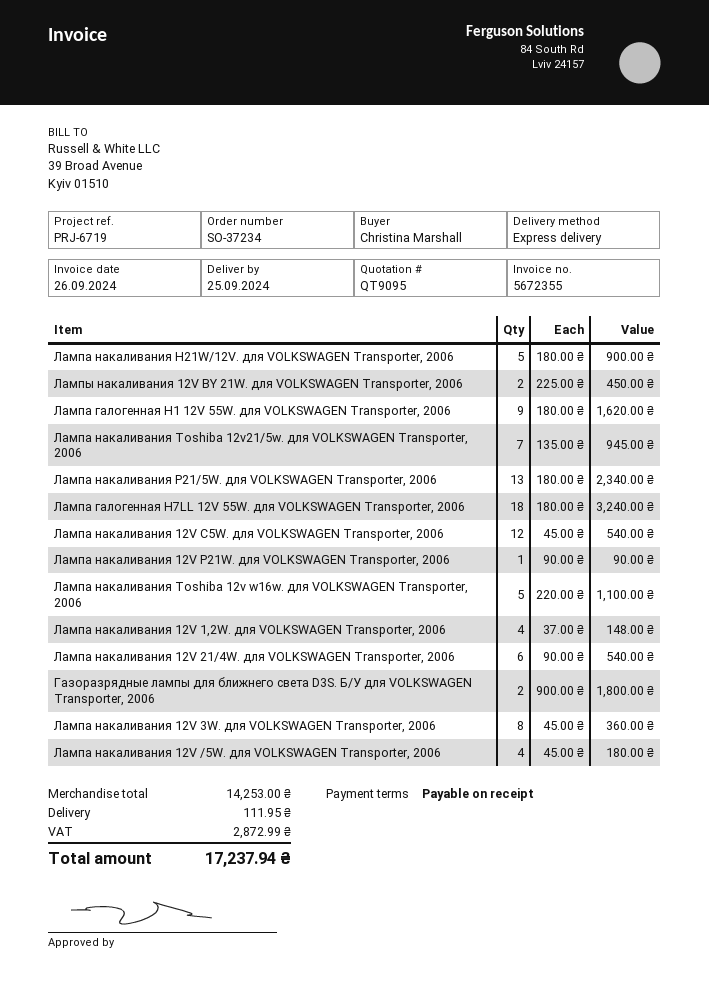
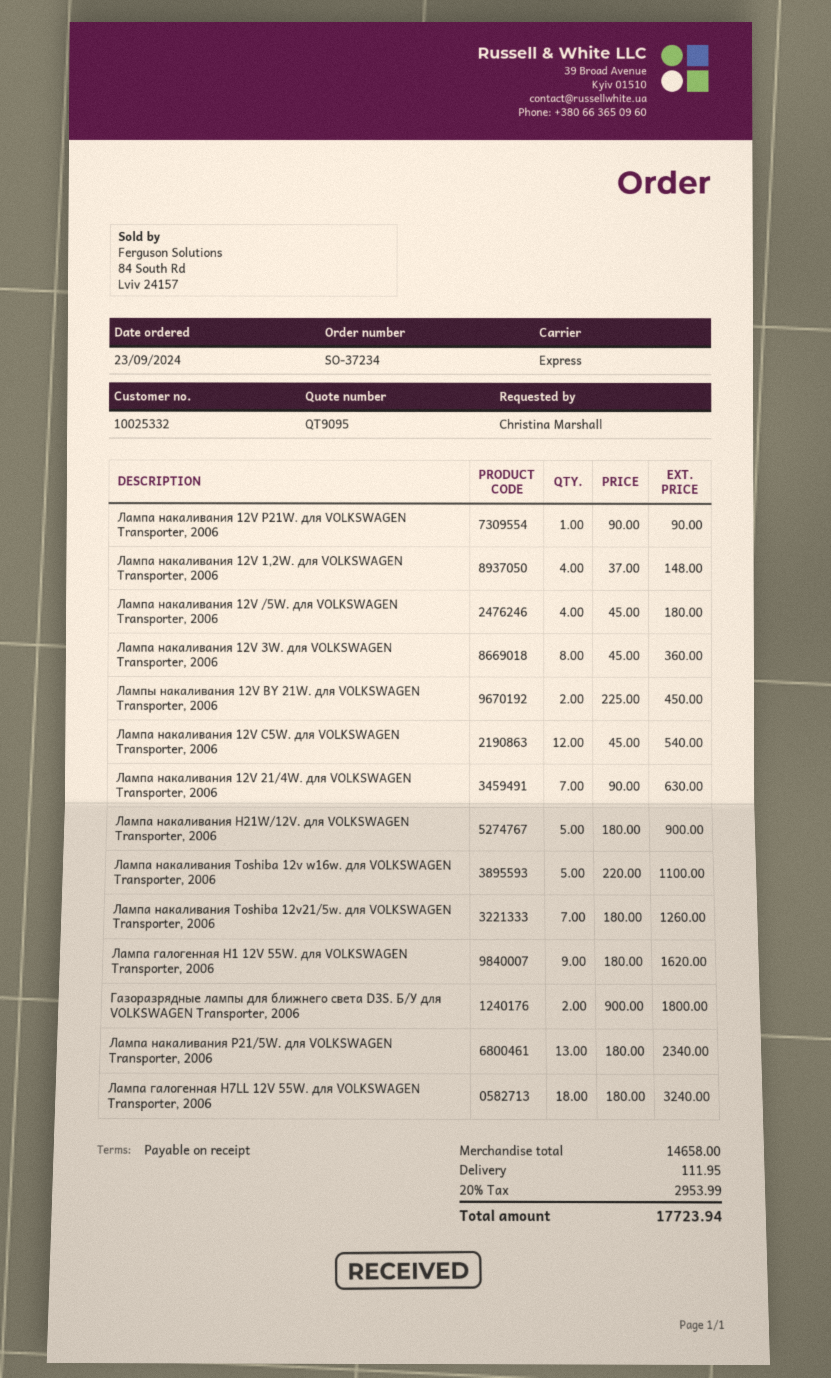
Лампа накаливания Toshiba 12v21/5w. для VOLKSWAGEN Transporter, 2006: 7 x 135.00 = 945.00 -> 7 x 180.00 = 1260.00
Лампа накаливания 12V 21/4W. для VOLKSWAGEN Transporter, 2006: 6 x 90.00 = 540.00 -> 7 x 90.00 = 630.00
subtotal: 14253.00 -> 14658.00
tax: 2872.99 -> 2953.99
total: 17237.94 -> 17723.94

